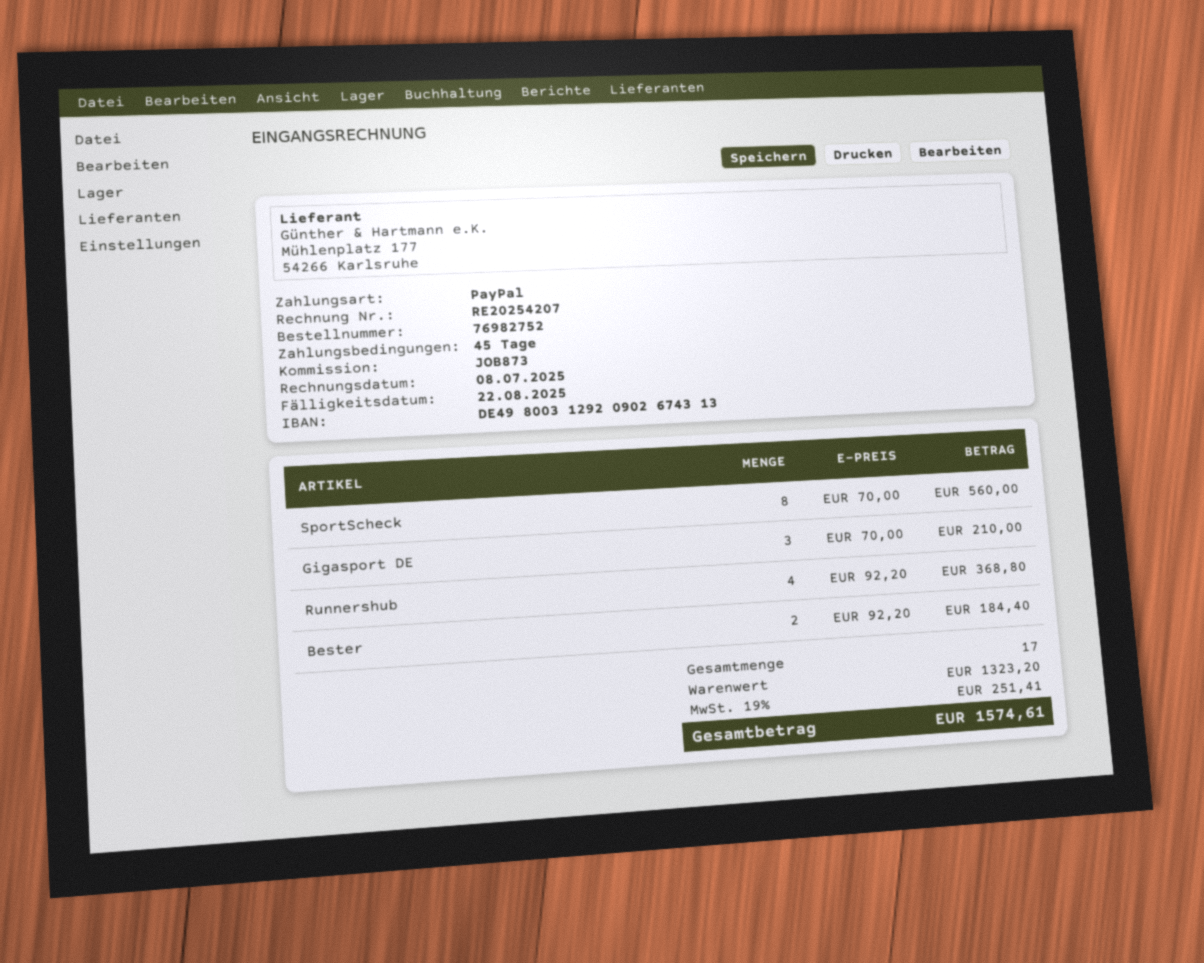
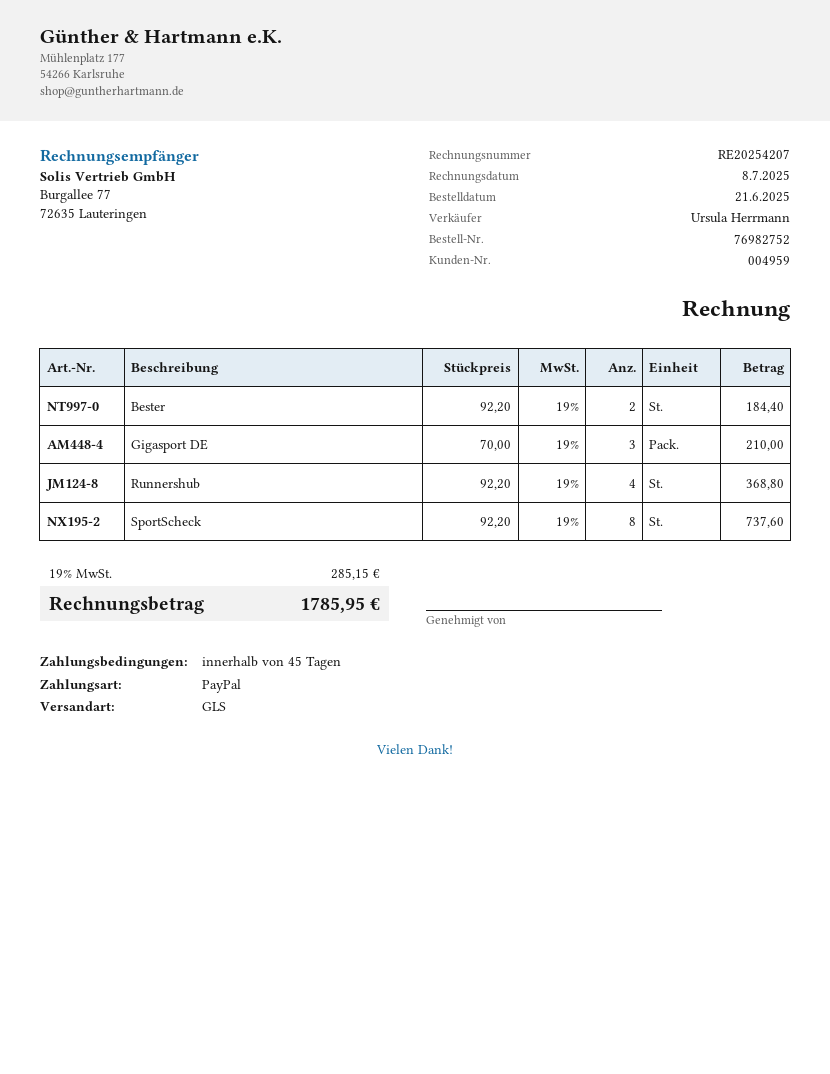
SportScheck: 8 x 70.00 = 560.00 -> 8 x 92.20 = 737.60
tax: 19% = 251.41 -> 19% = 285.15
total: 1574.61 -> 1785.95

